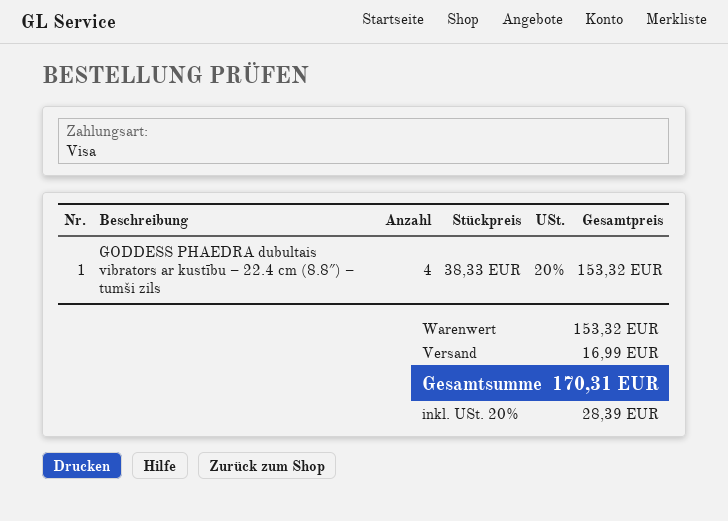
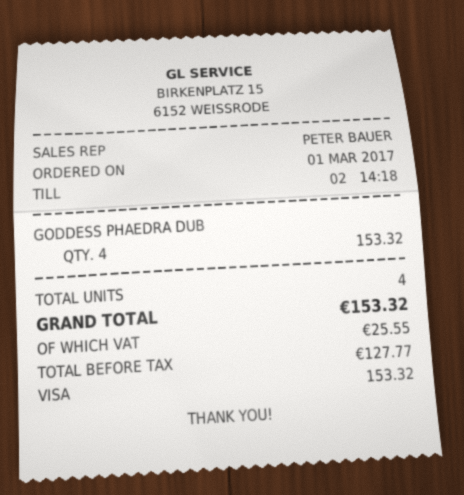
shipping: 16.99 -> none
tax: 28.39 -> 25.55
total: 170.31 -> 153.32

